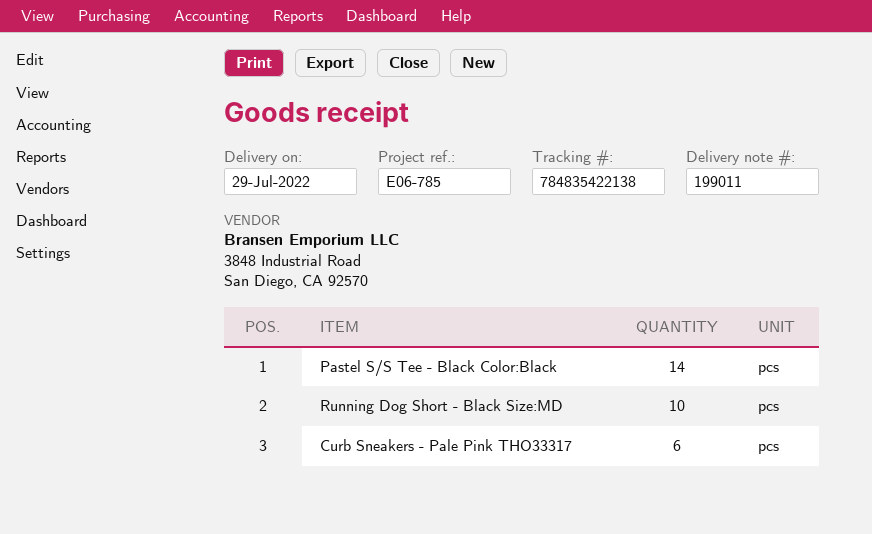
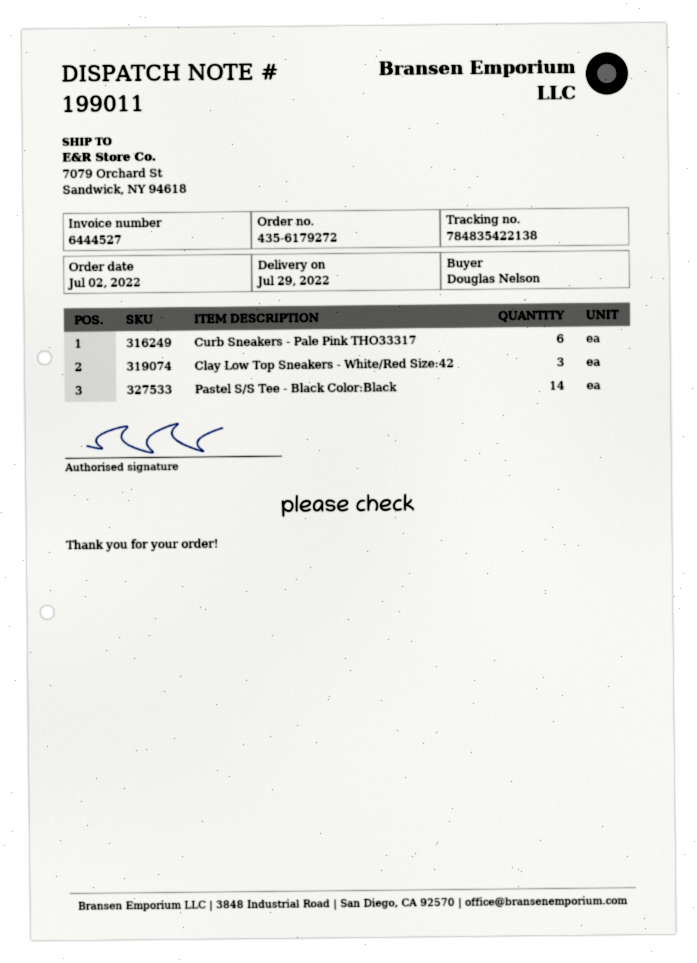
Running Dog Short - Black Size:MD: 10 -> none
Clay Low Top Sneakers - White/Red Size:42: none -> 3

